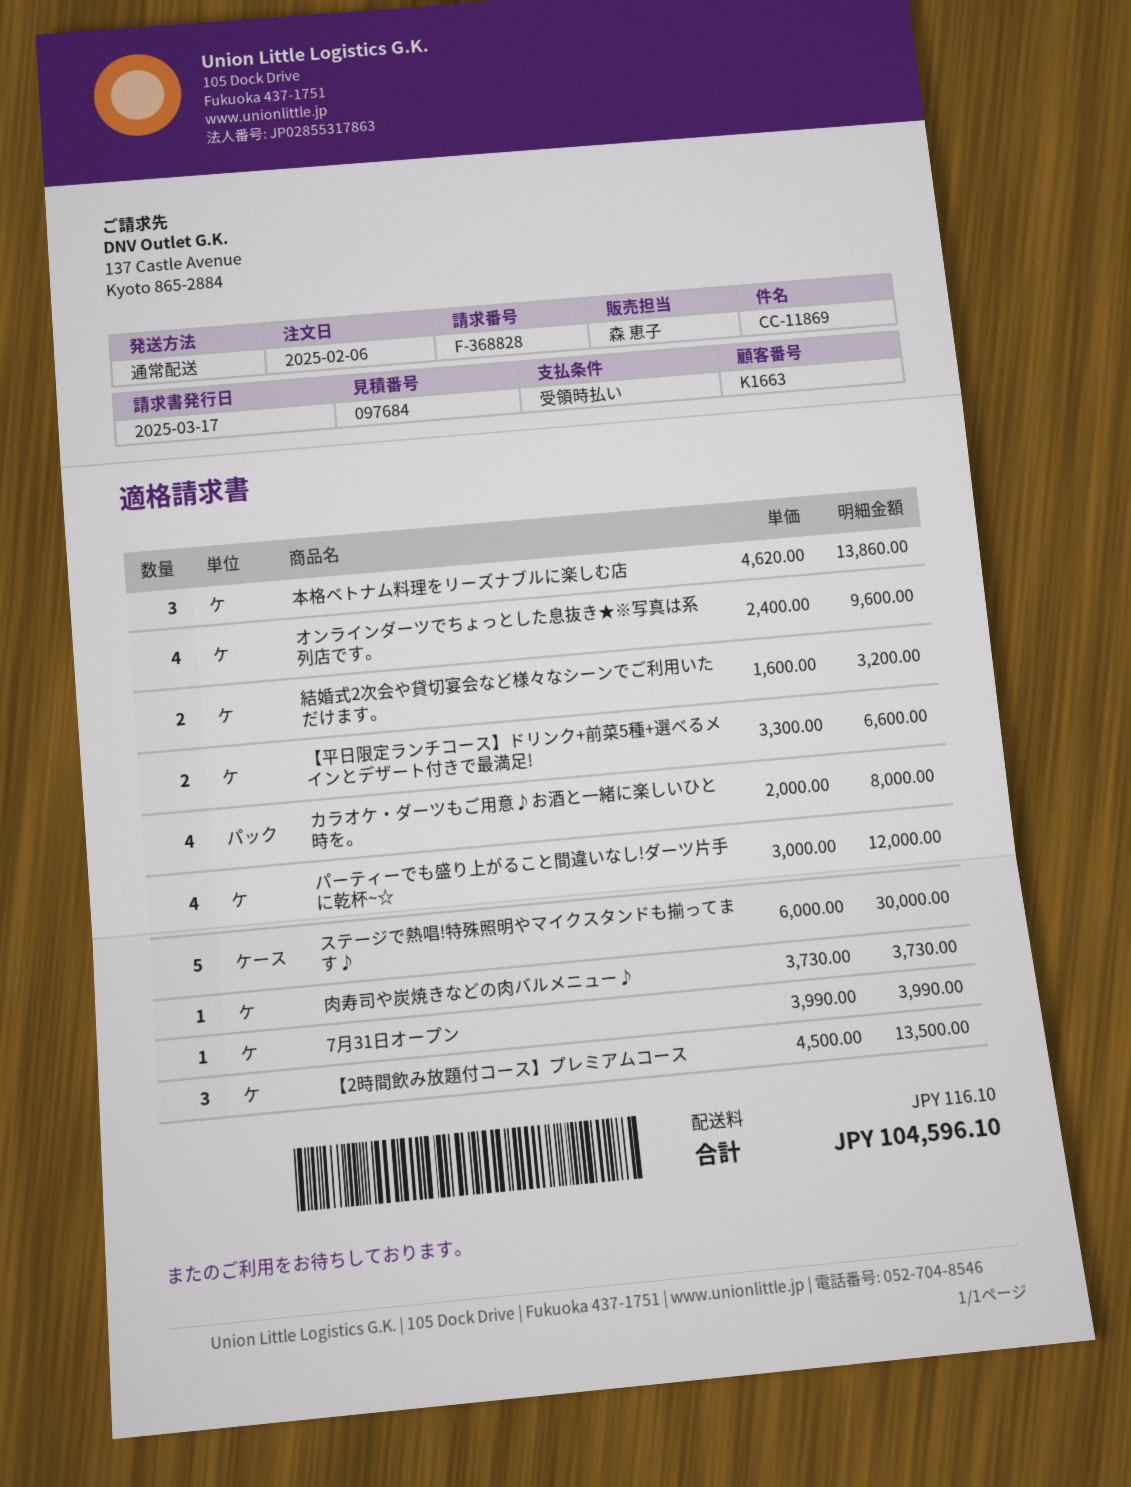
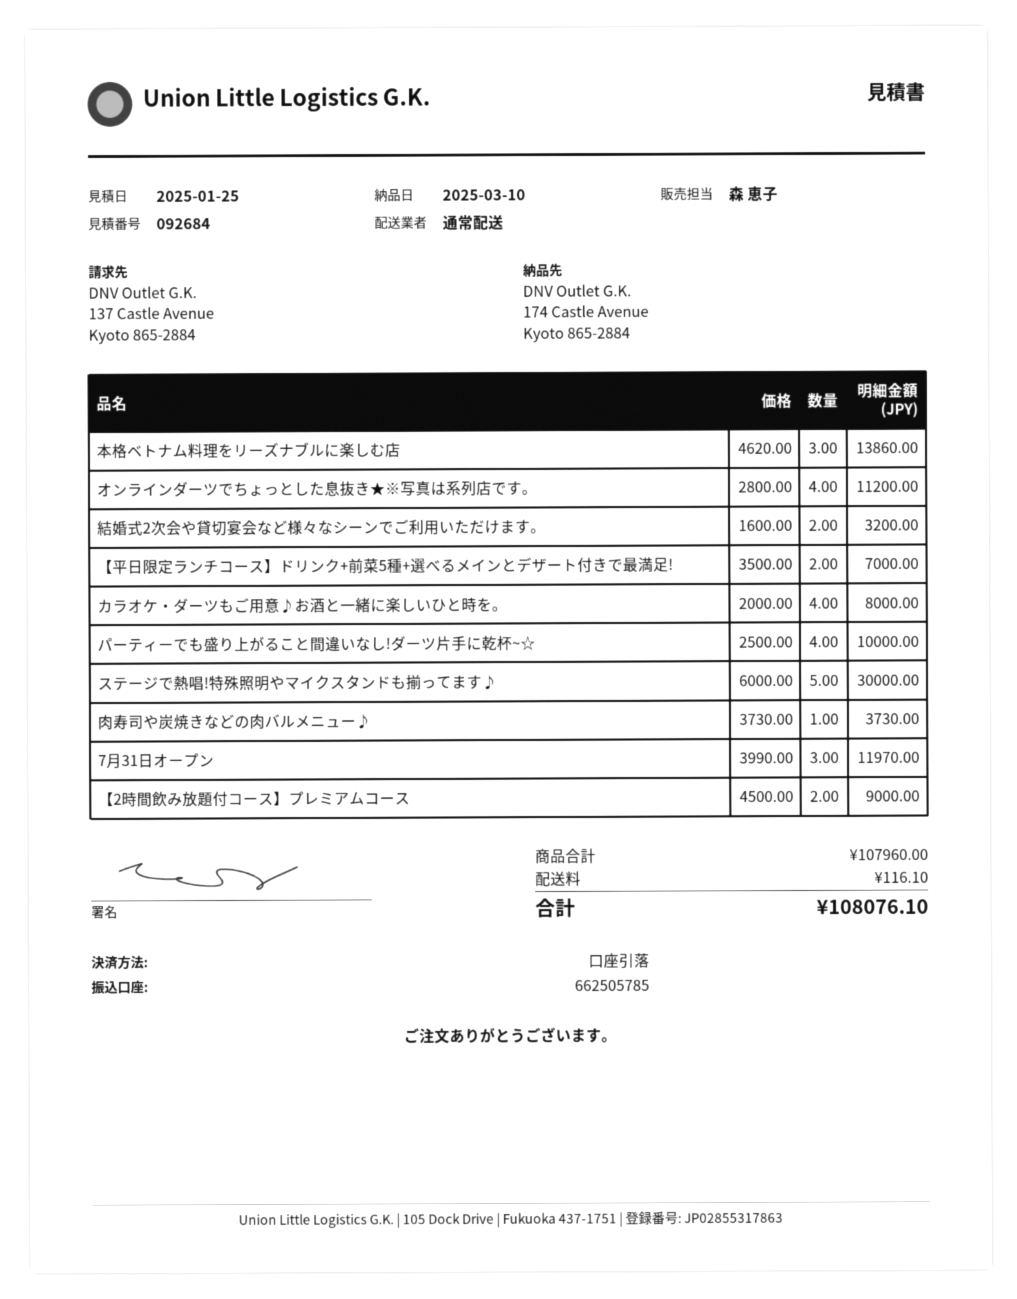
quote number: 097684 -> 092684
オンラインダーツでちょっとした息抜き★※写真は系列店です。: 4 x 2400.00 = 9600.00 -> 4 x 2800.00 = 11200.00
【平日限定ランチコース】ドリンク+前菜5種+選べるメインとデザート付きで最満足!: 2 x 3300.00 = 6600.00 -> 2 x 3500.00 = 7000.00
パーティーでも盛り上がること間違いなし!ダーツ片手に乾杯~☆: 4 x 3000.00 = 12000.00 -> 4 x 2500.00 = 10000.00
7月31日オープン: 1 x 3990.00 = 3990.00 -> 3 x 3990.00 = 11970.00
【2時間飲み放題付コース】プレミアムコース: 3 x 4500.00 = 13500.00 -> 2 x 4500.00 = 9000.00
total: 104596.10 -> 108076.10

